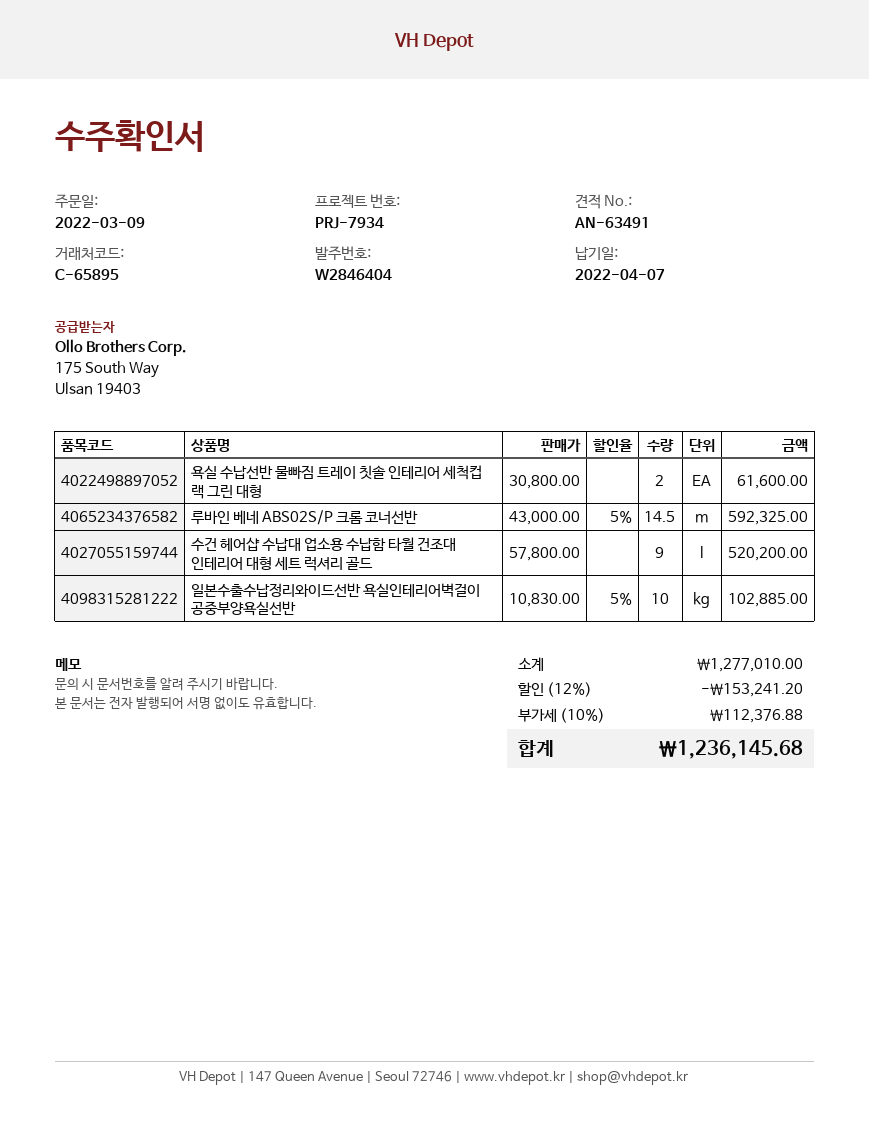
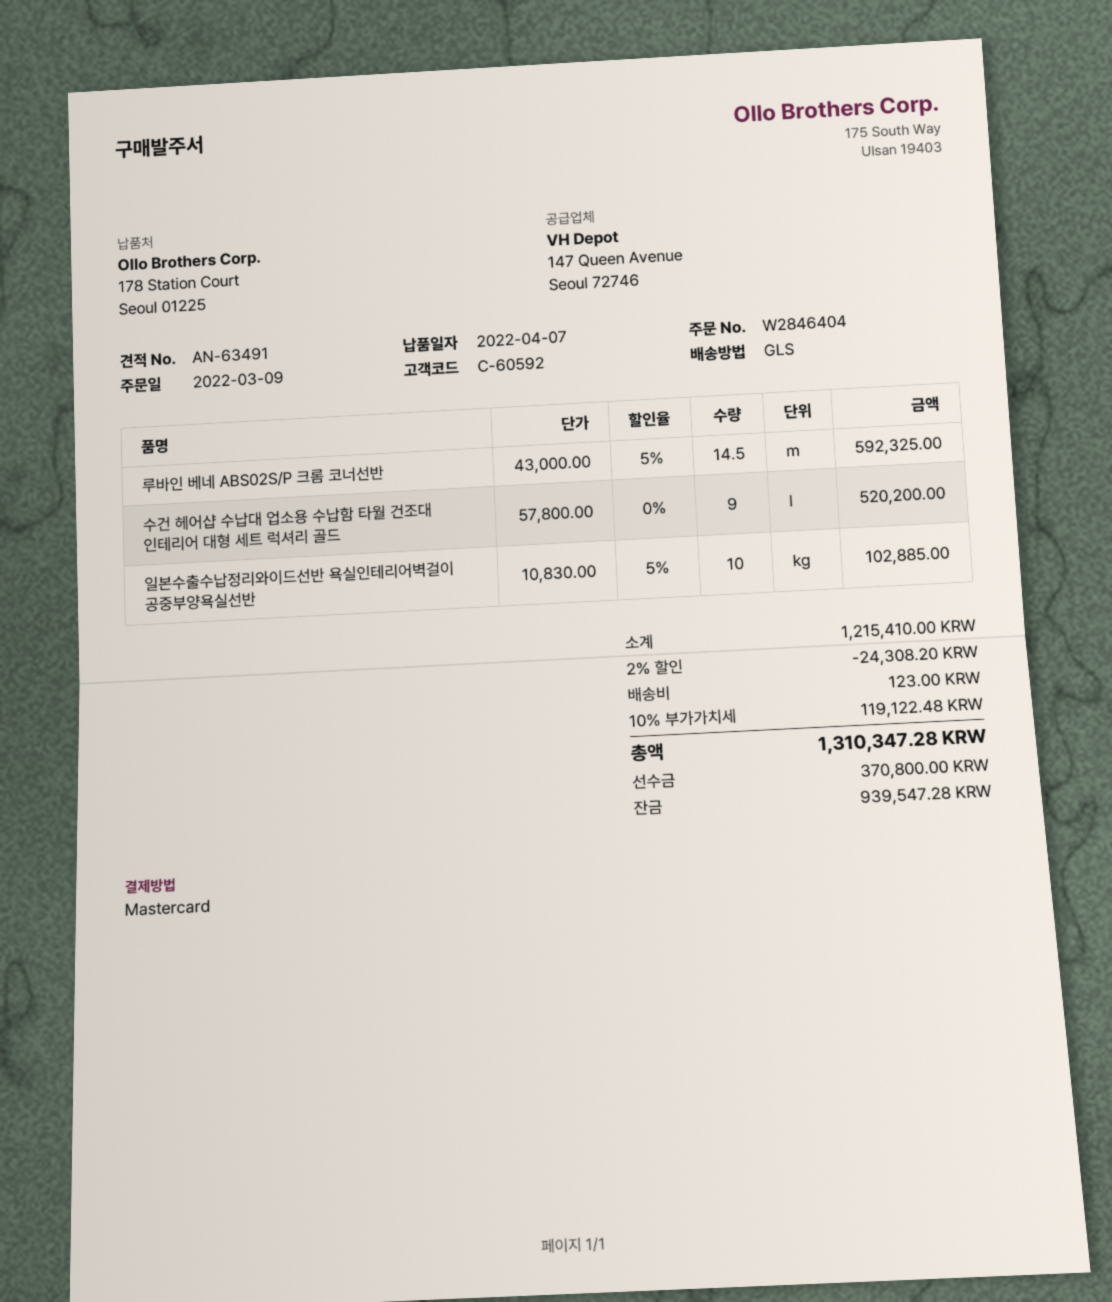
customer number: C-65895 -> C-60592
욕실 수납선반 물빠짐 트레이 칫솔 인테리어 세척컵 랙 그린 대형: 2 x 30800.00 = 61600.00 -> none
subtotal: 1277010.00 -> 1215410.00
discount: 12% = 153241.20 -> 2% = 24308.20
shipping: none -> 123.00
tax: 10% = 112376.88 -> 10% = 119122.48
total: 1236145.68 -> 1310347.28

